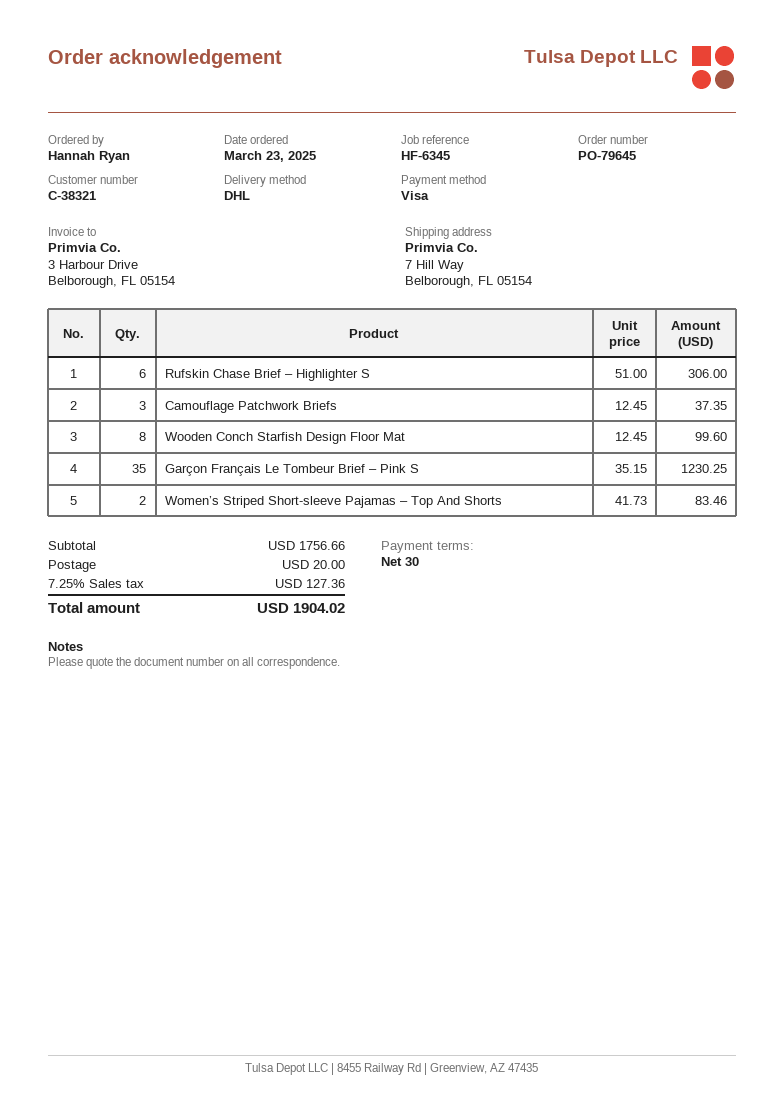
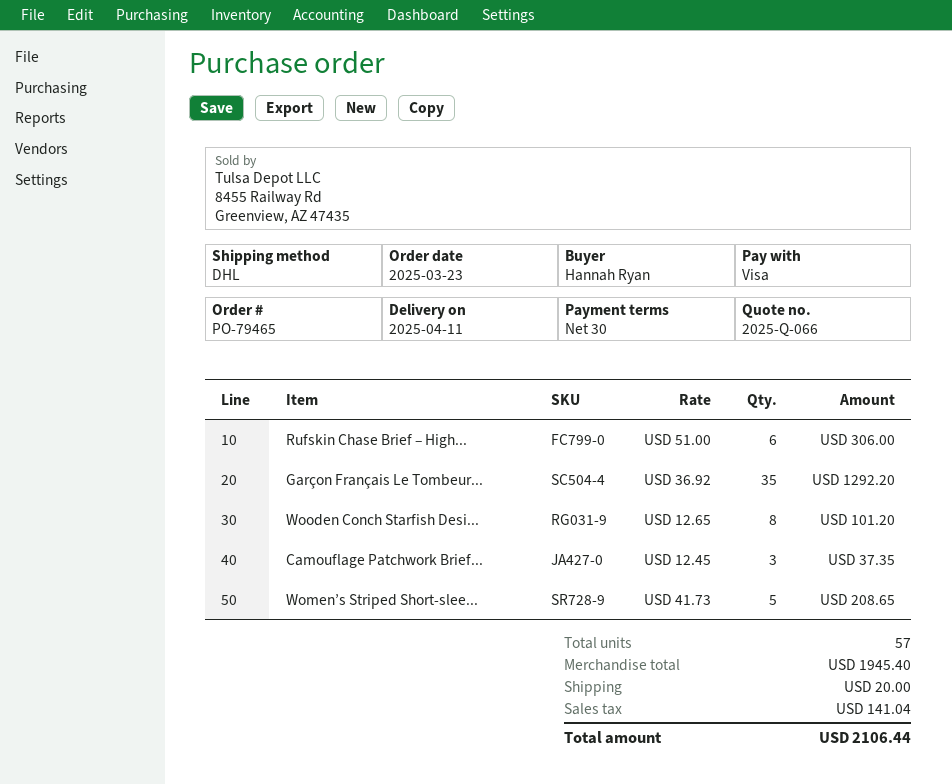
order number: PO-79645 -> PO-79465
Wooden Conch Starfish Design Floor Mat: 8 x 12.45 = 99.60 -> 8 x 12.65 = 101.20
Garçon Français Le Tombeur Brief – Pink S: 35 x 35.15 = 1230.25 -> 35 x 36.92 = 1292.20
Women’s Striped Short-sleeve Pajamas – Top And Shorts: 2 x 41.73 = 83.46 -> 5 x 41.73 = 208.65
subtotal: 1756.66 -> 1945.40
tax: 127.36 -> 141.04
total: 1904.02 -> 2106.44

